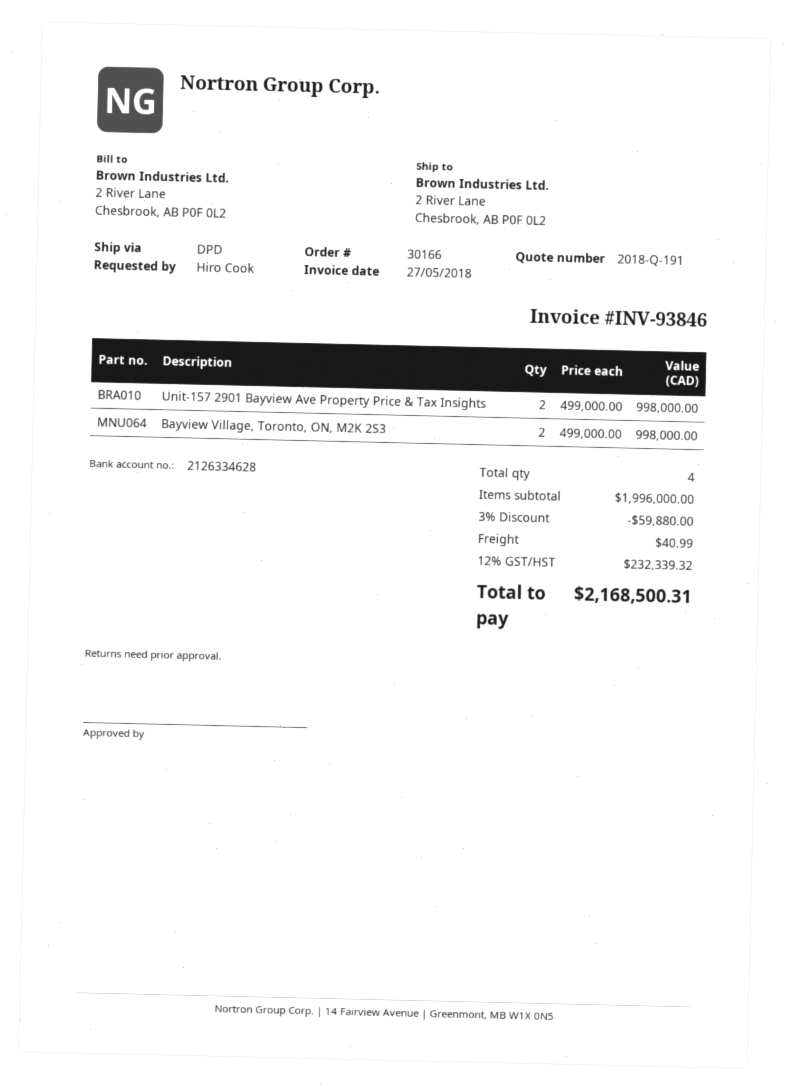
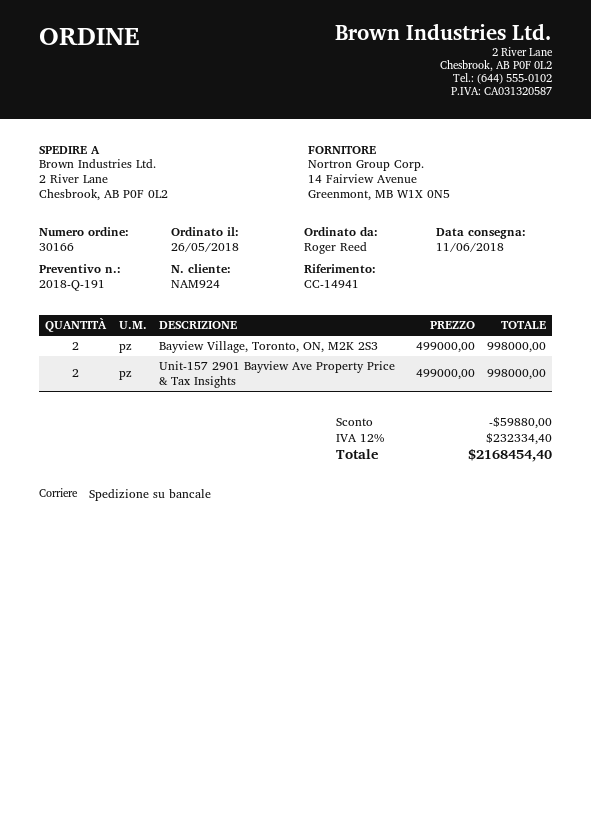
ordered by: Hiro Cook -> Roger Reed
shipping method: DPD -> pallet freight
shipping: 40.99 -> none
tax: 12% = 232339.32 -> 12% = 232334.40
total: 2168500.31 -> 2168454.40

